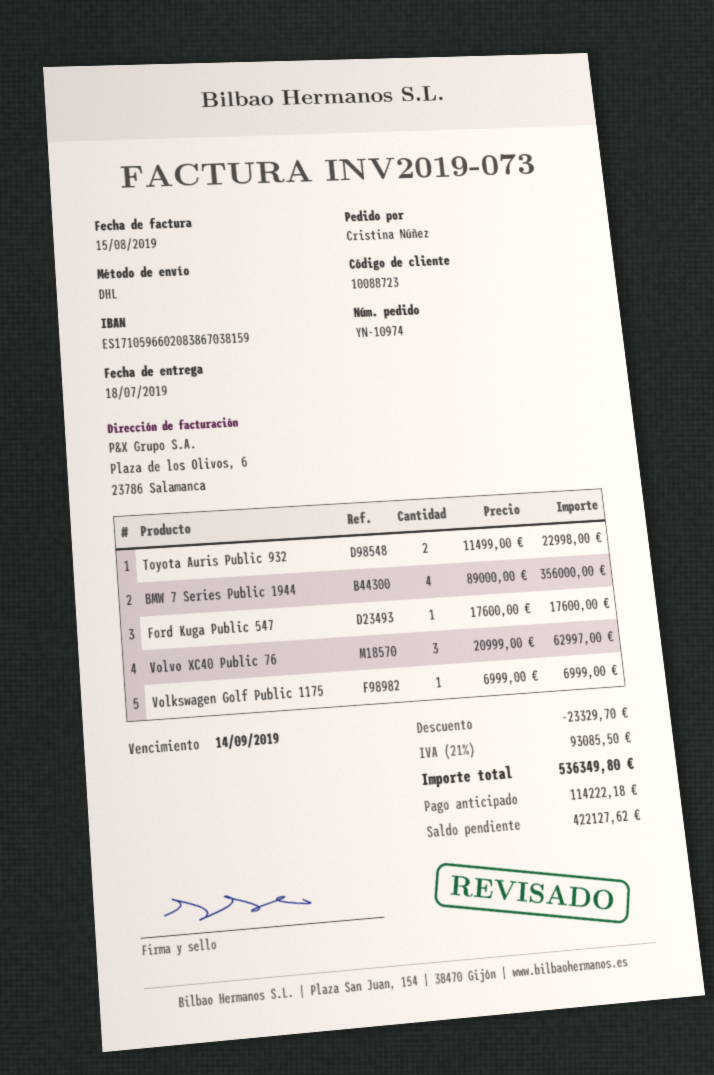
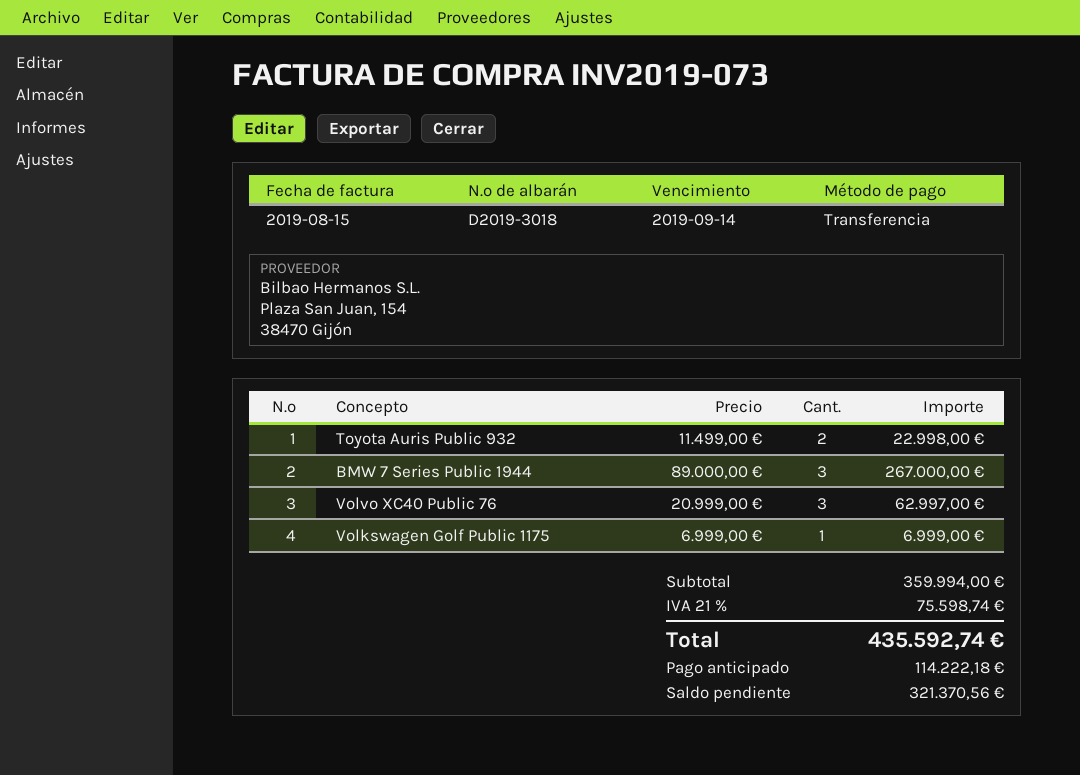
BMW 7 Series Public 1944: 4 x 89000.00 = 356000.00 -> 3 x 89000.00 = 267000.00
Ford Kuga Public 547: 1 x 17600.00 = 17600.00 -> none
discount: 23329.70 -> none
tax: 21% = 93085.50 -> 21% = 75598.74
total: 536349.80 -> 435592.74
balance: 422127.62 -> 321370.56

